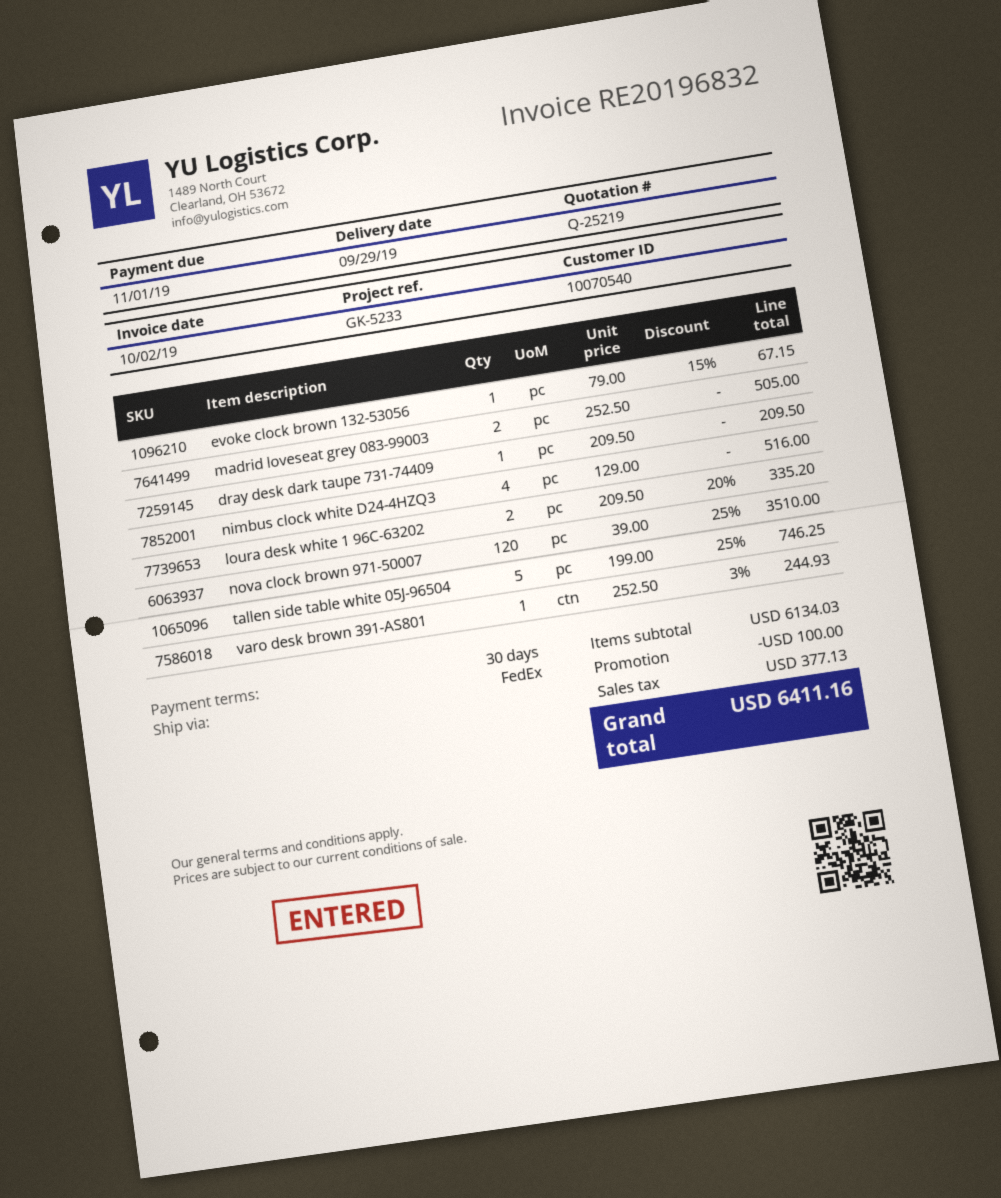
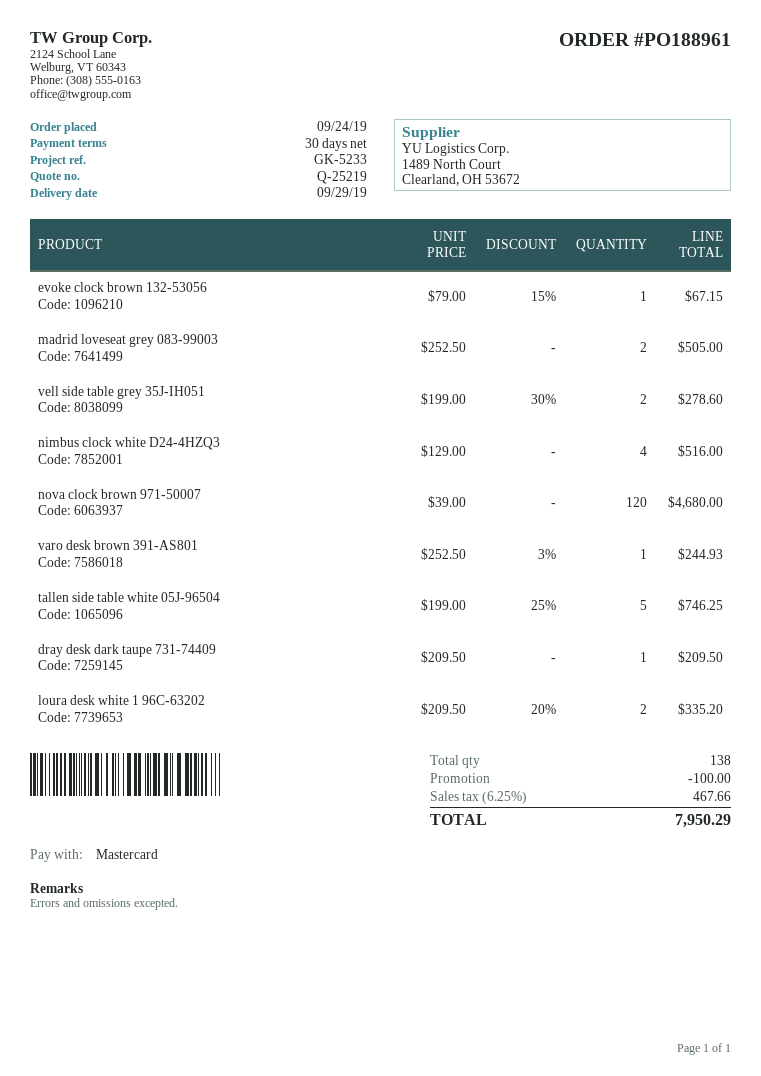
nova clock brown 971-50007: 120 x 39.00 - 25% = 3510.00 -> 120 x 39.00 = 4680.00
vell side table grey 35J-IH051: none -> 2 x 199.00 - 30% = 278.60
tax: 377.13 -> 467.66
total: 6411.16 -> 7950.29

